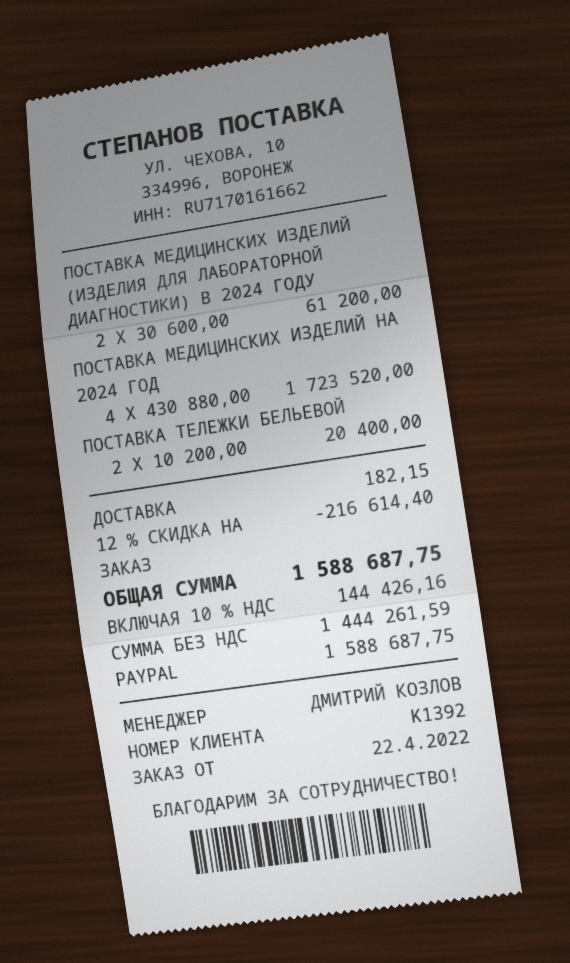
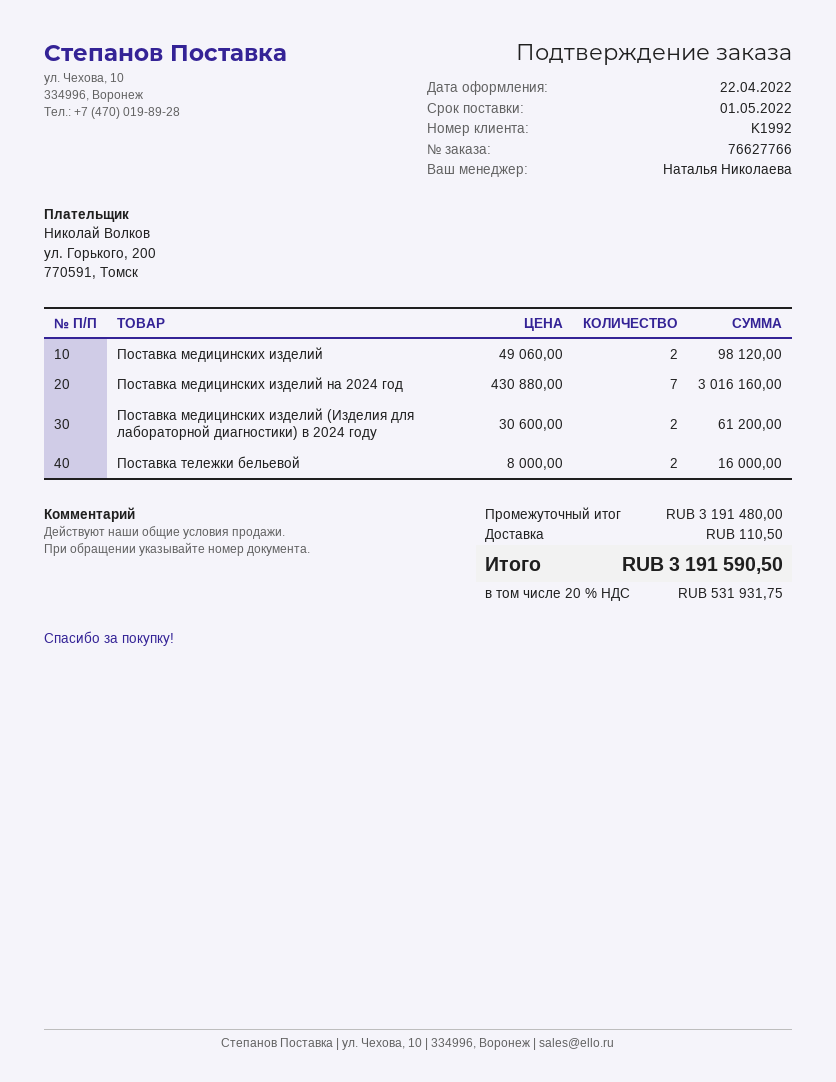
customer number: K1392 -> K1992
sales rep: ДМИТРИЙ КОЗЛОВ -> Наталья Николаева
ПОСТАВКА МЕДИЦИНСКИХ ИЗДЕЛИЙ НА 2024 ГОД: 4 x 430880.00 = 1723520.00 -> 7 x 430880.00 = 3016160.00
ПОСТАВКА ТЕЛЕЖКИ БЕЛЬЕВОЙ: 2 x 10200.00 = 20400.00 -> 2 x 8000.00 = 16000.00
Поставка медицинских изделий: none -> 2 x 49060.00 = 98120.00
discount: 12% = 216614.40 -> none
shipping: 182.15 -> 110.50
tax: 10% = 144426.16 -> 20% = 531931.75
total: 1588687.75 -> 3191590.50

